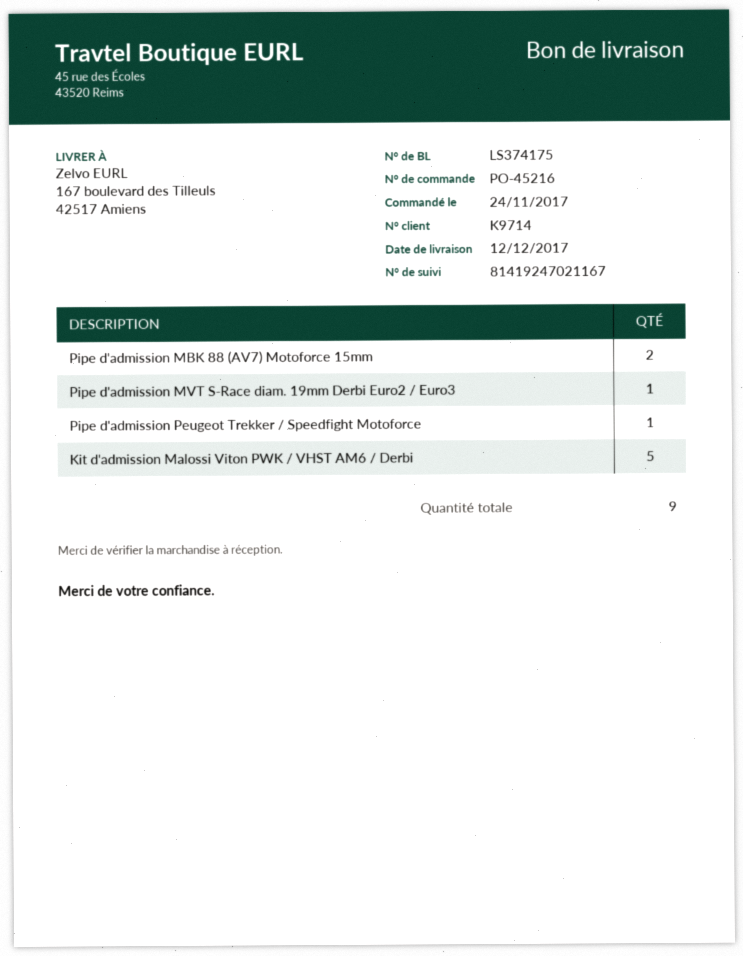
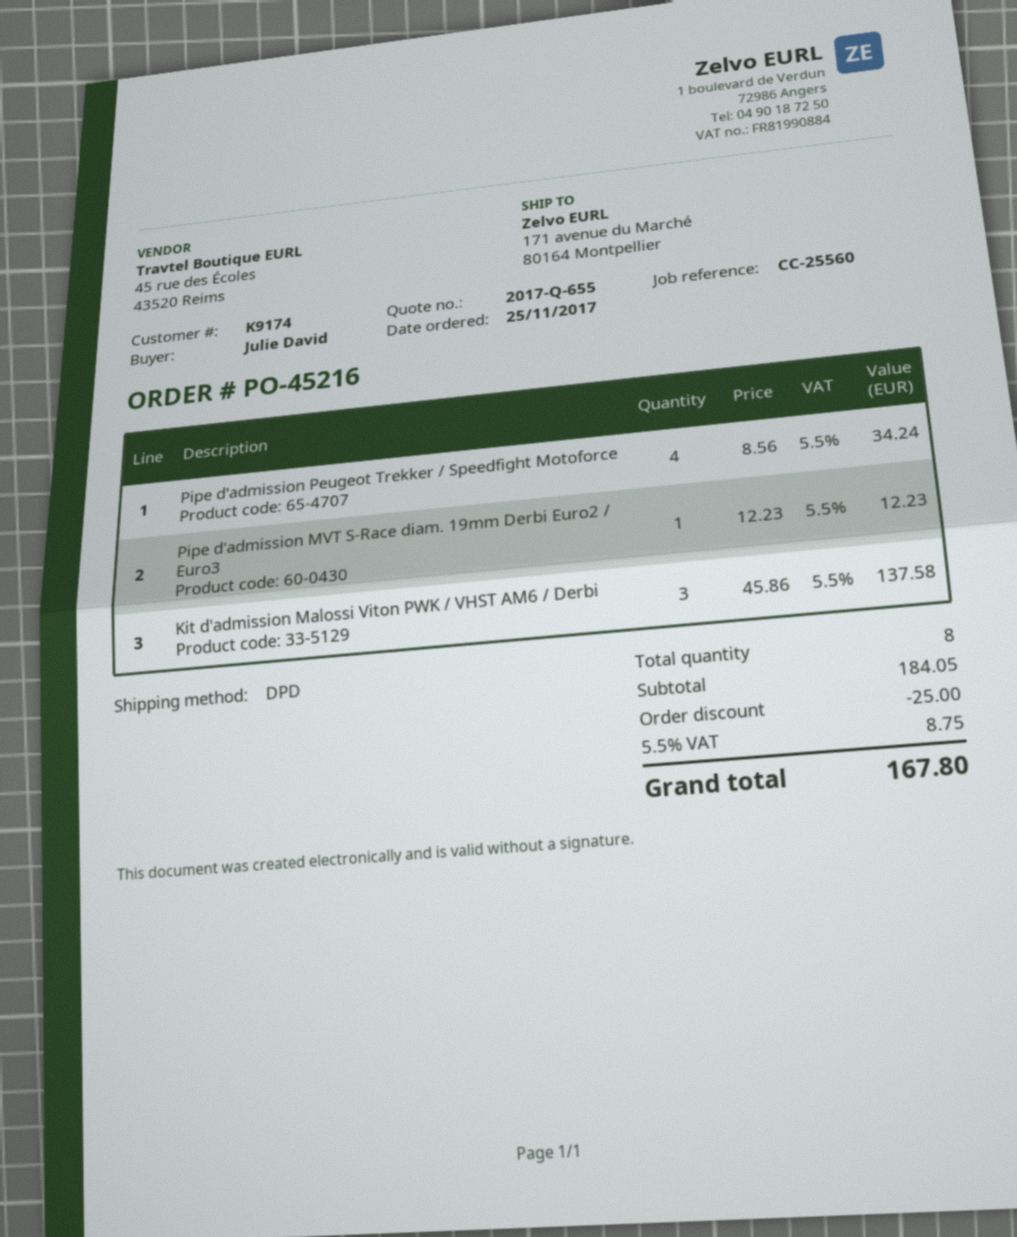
order date: 2017-11-24 -> 2017-11-25
customer number: K9714 -> K9174
ship to: 167 boulevard des Tilleuls, 42517 Amiens -> 171 avenue du Marché, 80164 Montpellier
Pipe d'admission MBK 88 (AV7) Motoforce 15mm: 2 -> none
Pipe d'admission Peugeot Trekker / Speedfight Motoforce: 1 -> 4
Kit d'admission Malossi Viton PWK / VHST AM6 / Derbi: 5 -> 3
total quantity: 9 -> 8

